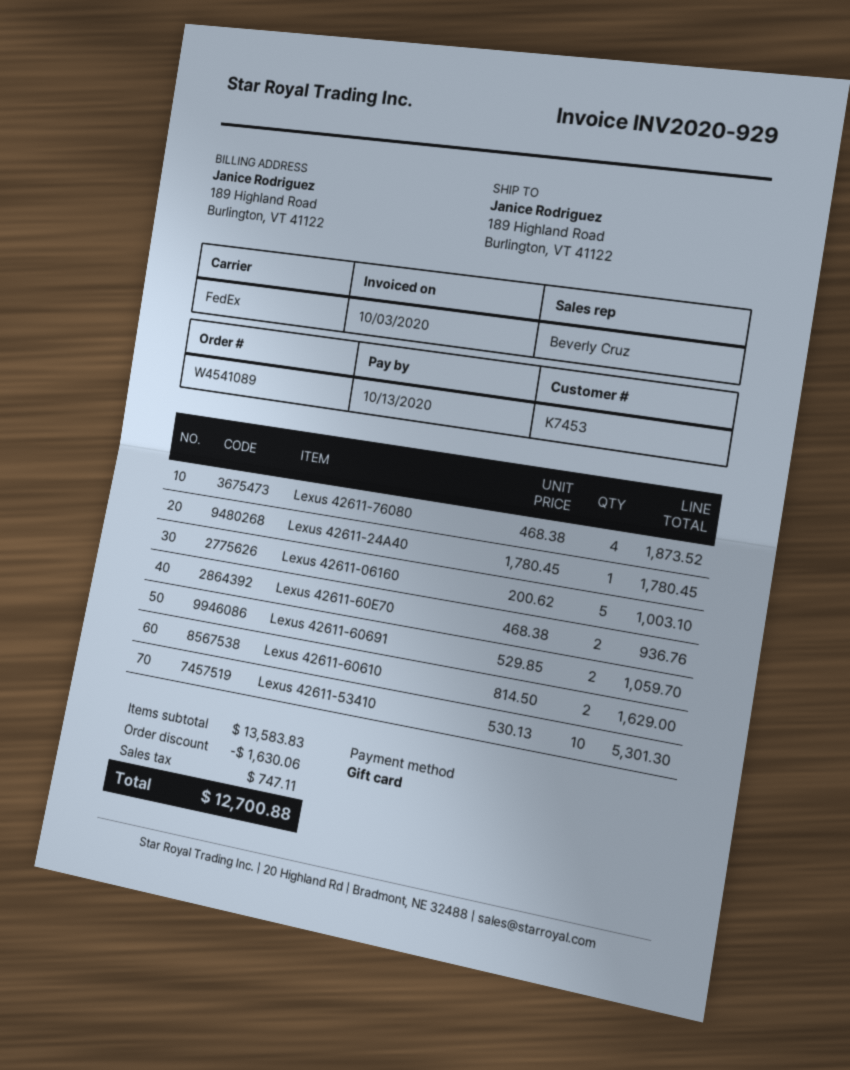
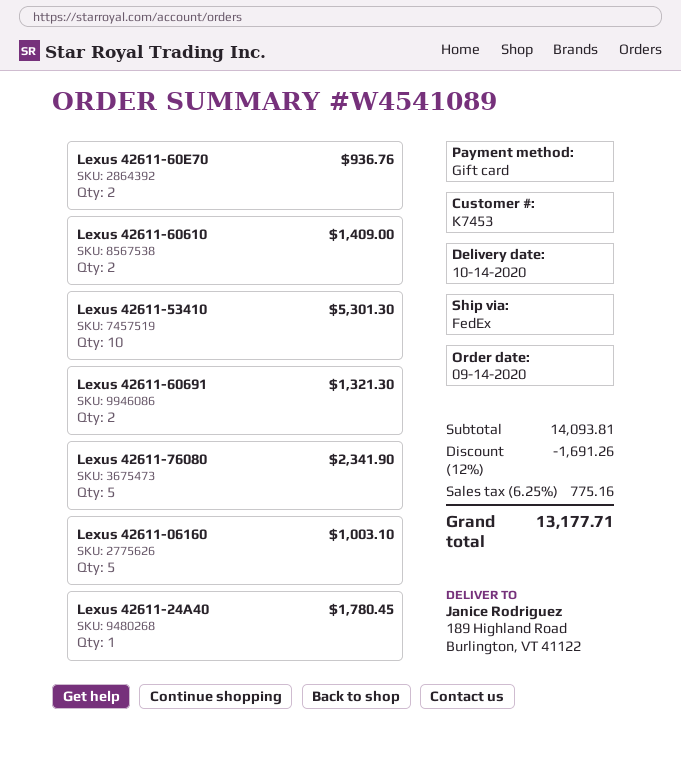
Lexus 42611-76080: 4 for 1873.52 -> 5 for 2341.90
Lexus 42611-60691: 2 for 1059.70 -> 2 for 1321.30
Lexus 42611-60610: 2 for 1629.00 -> 2 for 1409.00
subtotal: 13583.83 -> 14093.81
discount: 1630.06 -> 1691.26
tax: 747.11 -> 775.16
total: 12700.88 -> 13177.71

